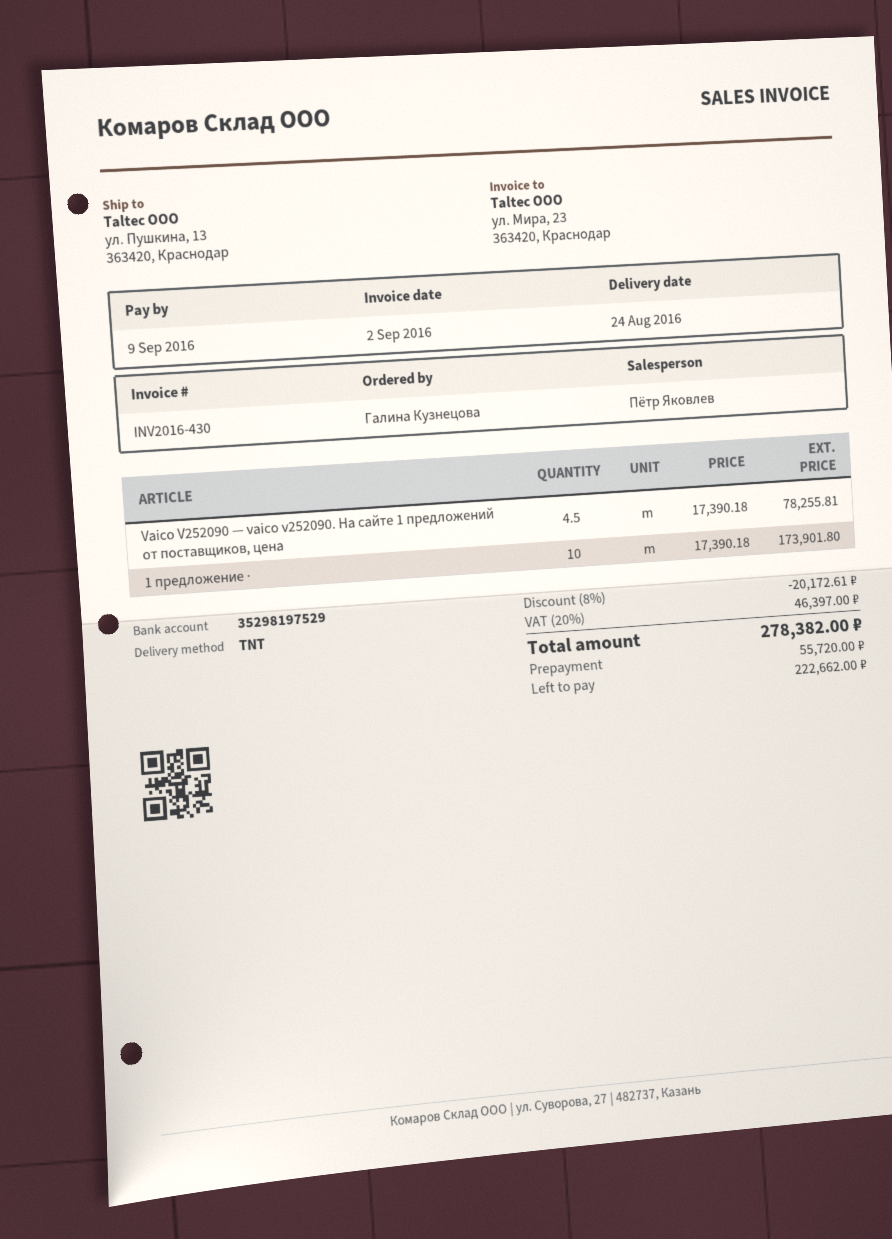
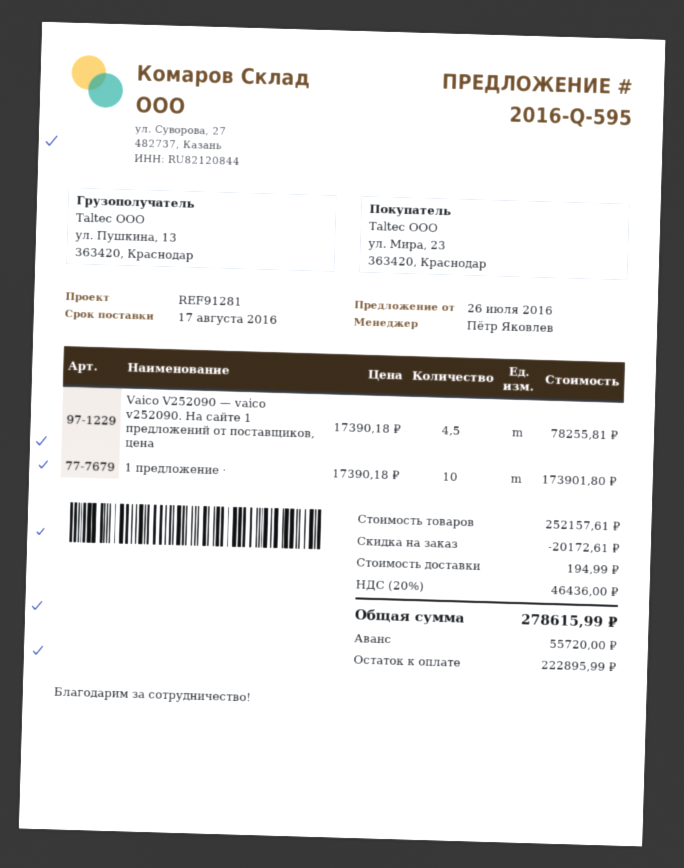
delivery date: 2016-08-24 -> 2016-08-17
shipping: none -> 194.99
tax: 20% = 46397.00 -> 20% = 46436.00
total: 278382.00 -> 278615.99
balance: 222662.00 -> 222895.99

